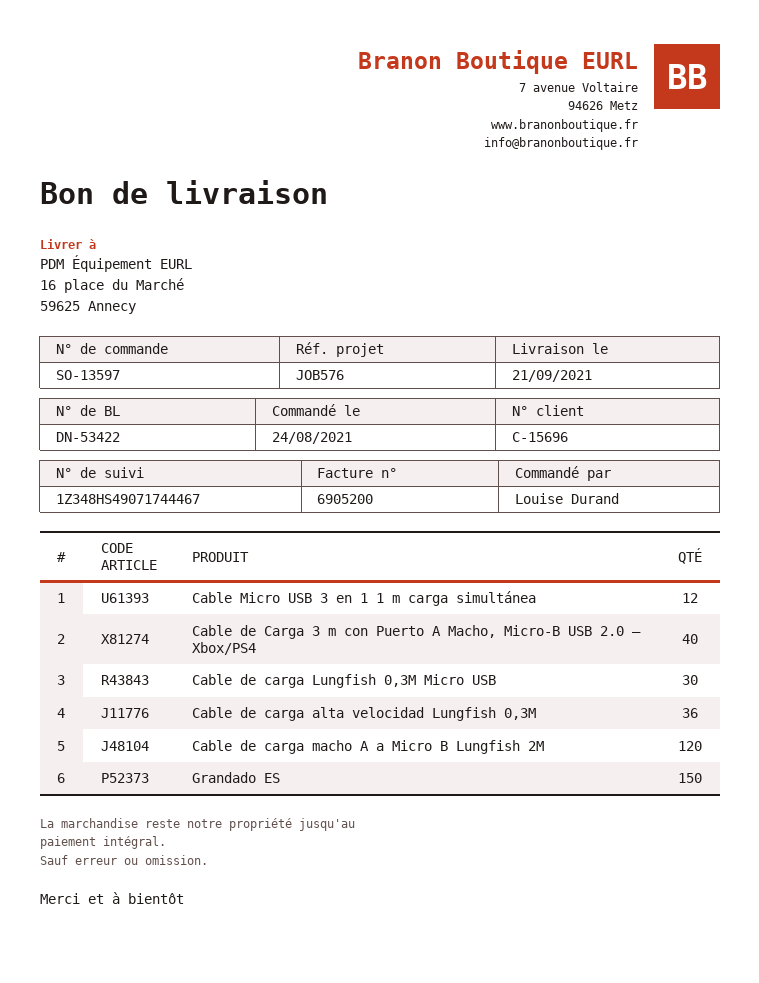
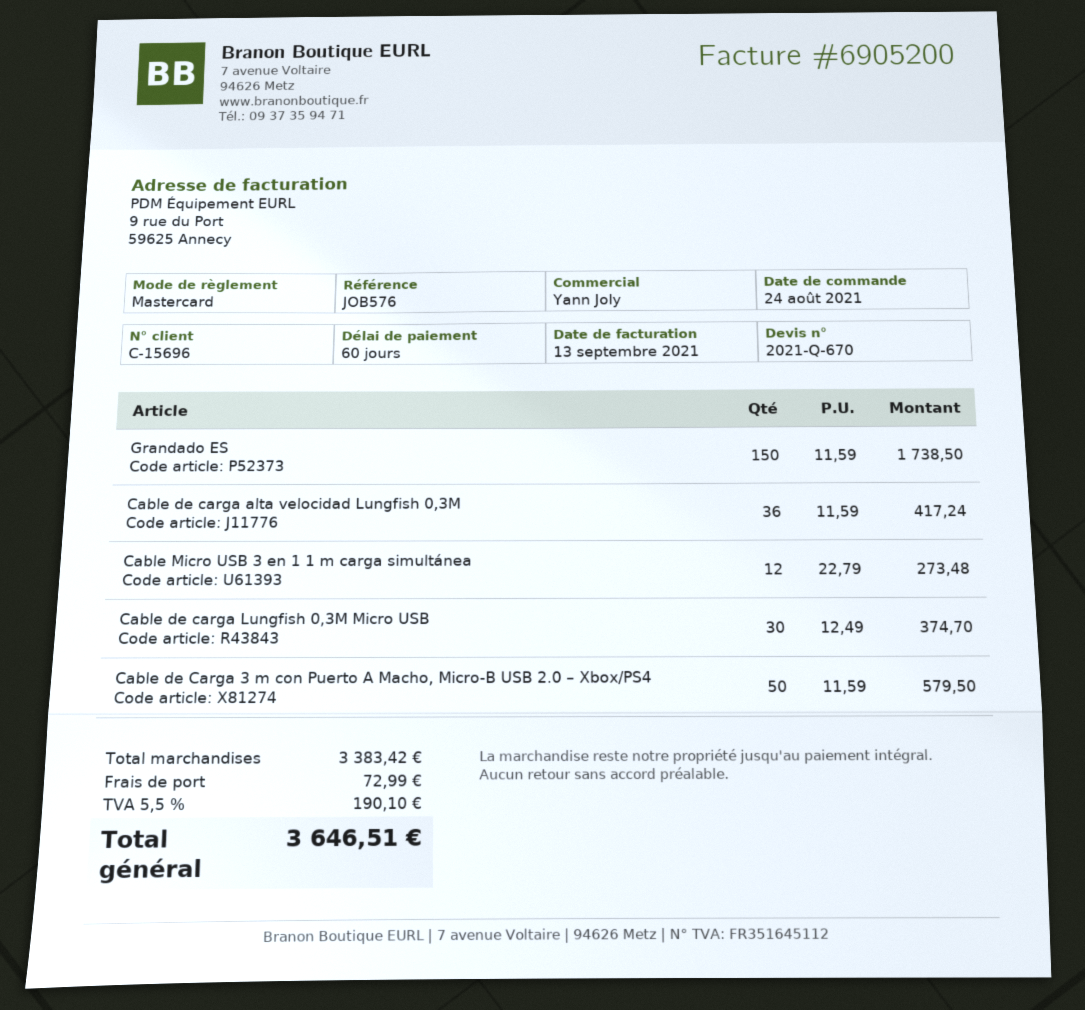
Cable de Carga 3 m con Puerto A Macho, Micro‑B USB 2.0 – Xbox/PS4: 40 -> 50
Cable de carga macho A a Micro B Lungfish 2M: 120 -> none

